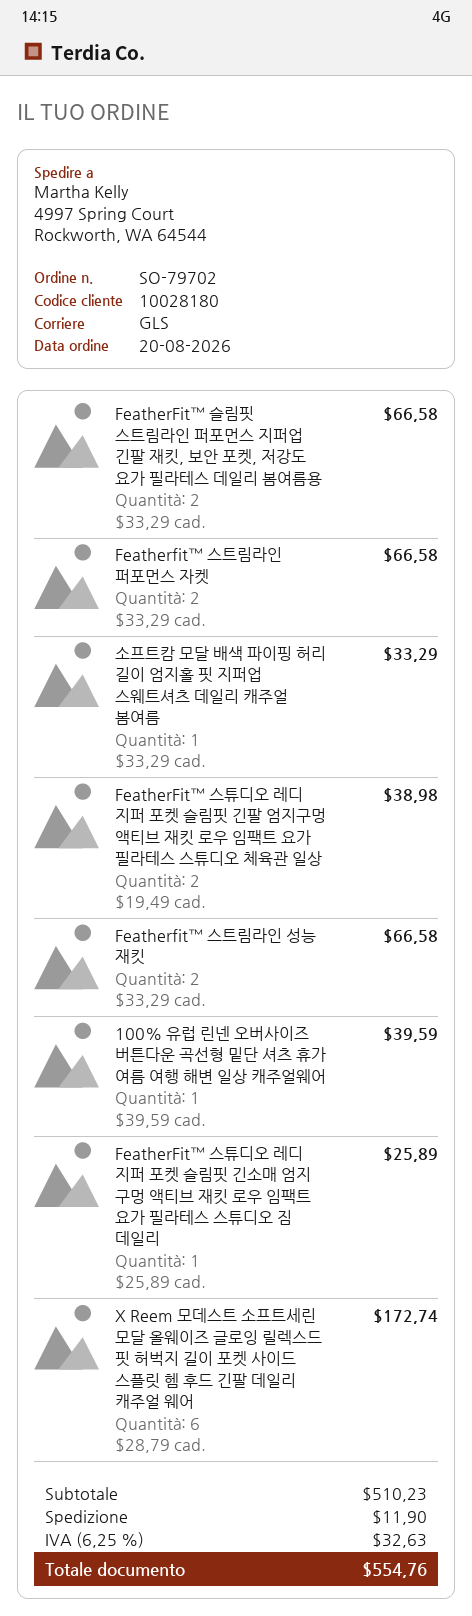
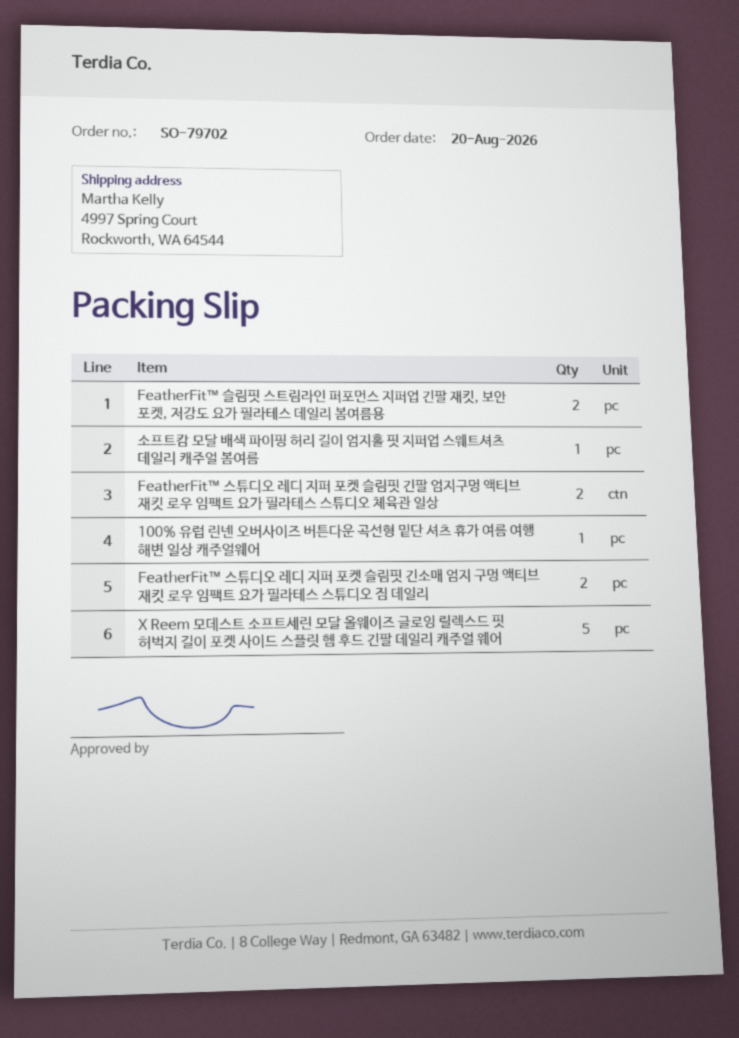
Featherfit™ 스트림라인 퍼포먼스 자켓: 2 -> none
Featherfit™ 스트림라인 성능 재킷: 2 -> none
FeatherFit™ 스튜디오 레디 지퍼 포켓 슬림핏 긴소매 엄지 구멍 액티브 재킷 로우 임팩트 요가 필라테스 스튜디오 짐 데일리: 1 -> 2
X Reem 모데스트 소프트세린 모달 올웨이즈 글로잉 릴렉스드 핏 허벅지 길이 포켓 사이드 스플릿 헴 후드 긴팔 데일리 캐주얼 웨어: 6 -> 5

